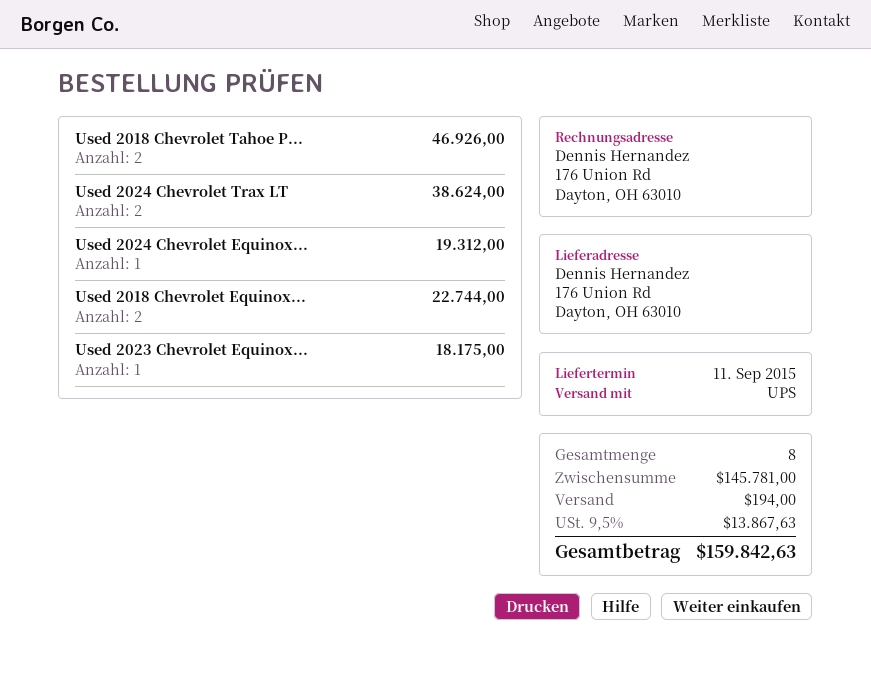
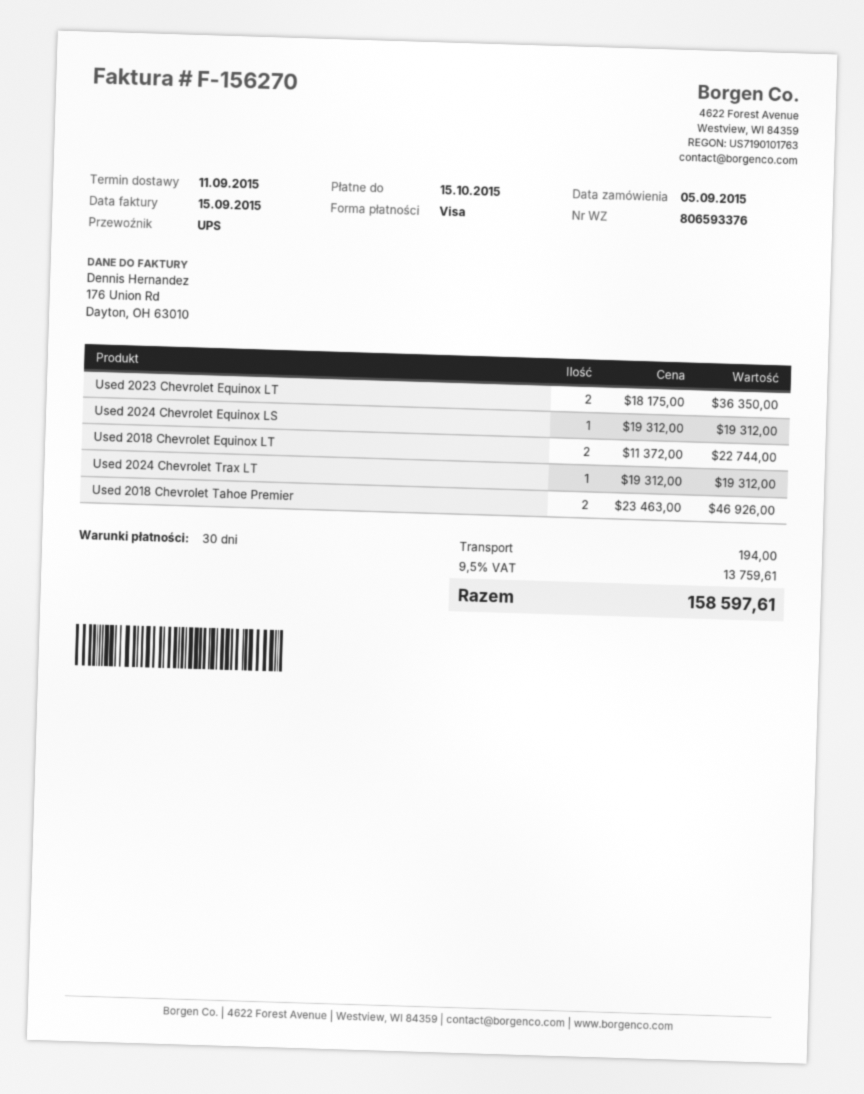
Used 2024 Chevrolet Trax LT: 2 for 38624.00 -> 1 for 19312.00
Used 2023 Chevrolet Equinox...: 1 for 18175.00 -> 2 for 36350.00
tax: 9.5% = 13867.63 -> 9.5% = 13759.61
total: 159842.63 -> 158597.61

